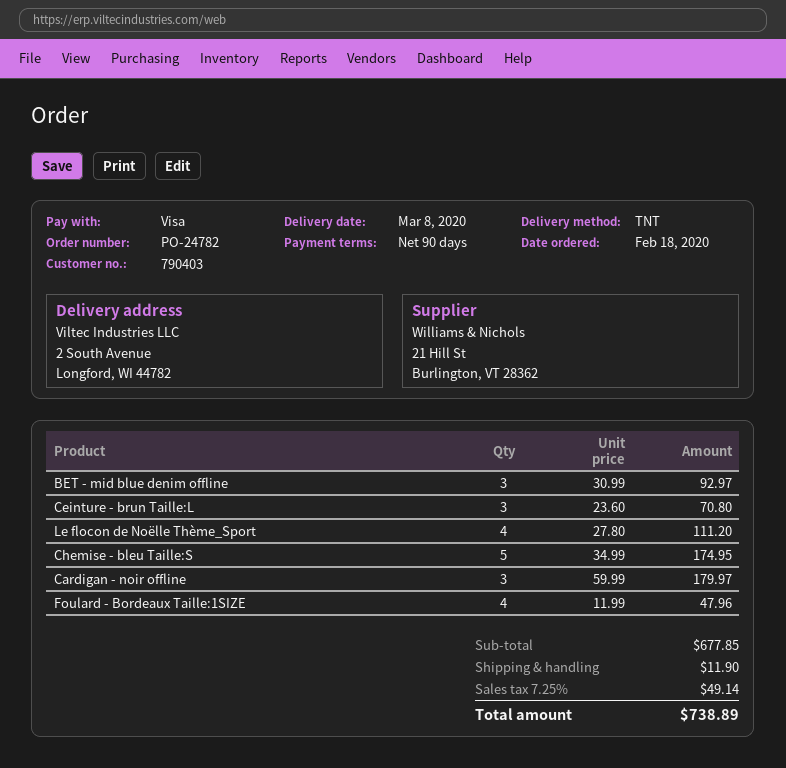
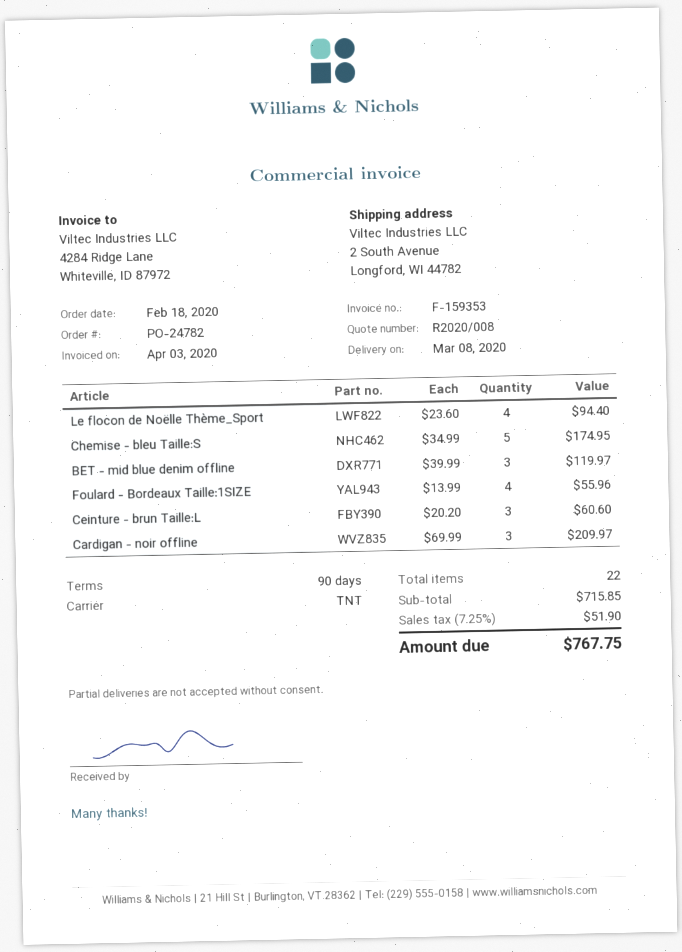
BET - mid blue denim offline: 3 x 30.99 = 92.97 -> 3 x 39.99 = 119.97
Ceinture - brun Taille:L: 3 x 23.60 = 70.80 -> 3 x 20.20 = 60.60
Le flocon de Noëlle Thème_Sport: 4 x 27.80 = 111.20 -> 4 x 23.60 = 94.40
Cardigan - noir offline: 3 x 59.99 = 179.97 -> 3 x 69.99 = 209.97
Foulard - Bordeaux Taille:1SIZE: 4 x 11.99 = 47.96 -> 4 x 13.99 = 55.96
subtotal: 677.85 -> 715.85
shipping: 11.90 -> none
tax: 7.25% = 49.14 -> 7.25% = 51.90
total: 738.89 -> 767.75

